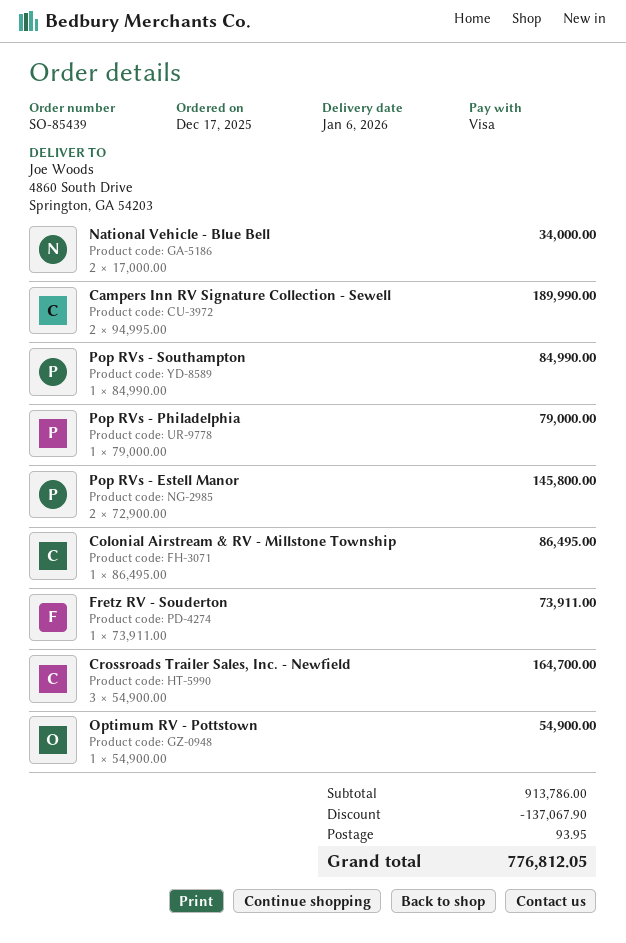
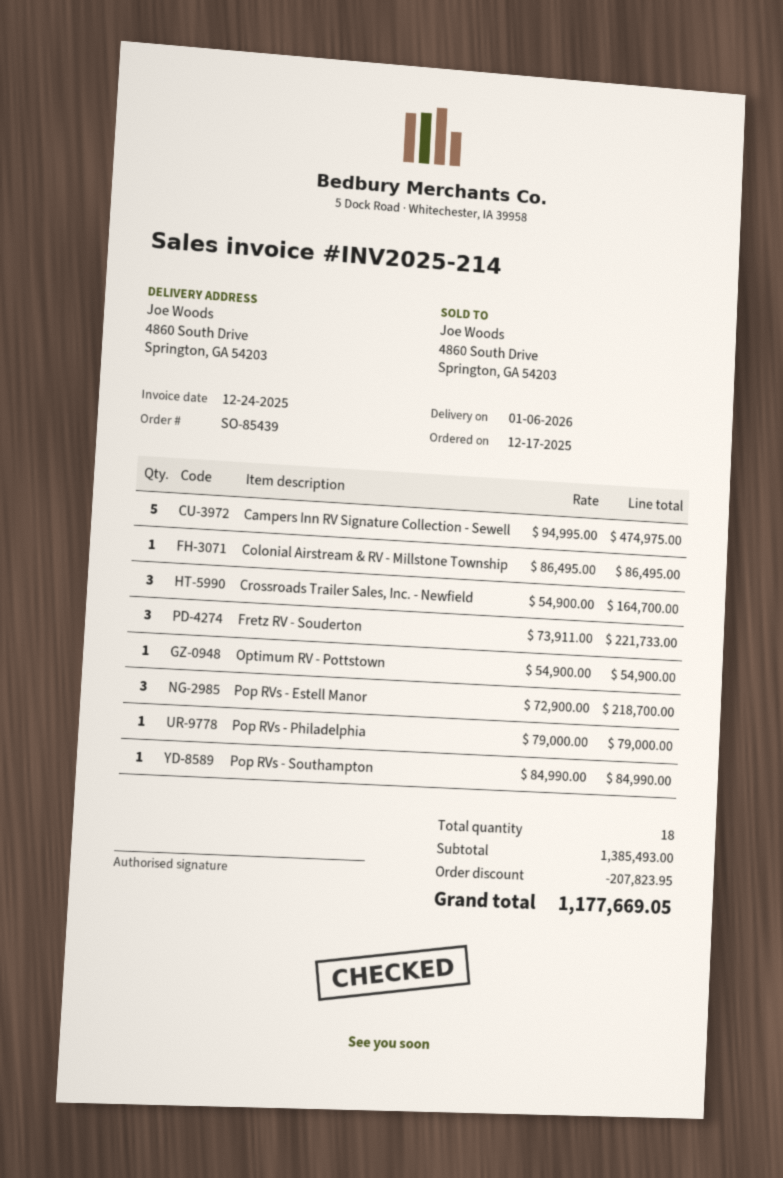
National Vehicle - Blue Bell: 2 x 17000.00 = 34000.00 -> none
Campers Inn RV Signature Collection - Sewell: 2 x 94995.00 = 189990.00 -> 5 x 94995.00 = 474975.00
Pop RVs - Estell Manor: 2 x 72900.00 = 145800.00 -> 3 x 72900.00 = 218700.00
Fretz RV - Souderton: 1 x 73911.00 = 73911.00 -> 3 x 73911.00 = 221733.00
subtotal: 913786.00 -> 1385493.00
discount: 137067.90 -> 207823.95
shipping: 93.95 -> none
total: 776812.05 -> 1177669.05

